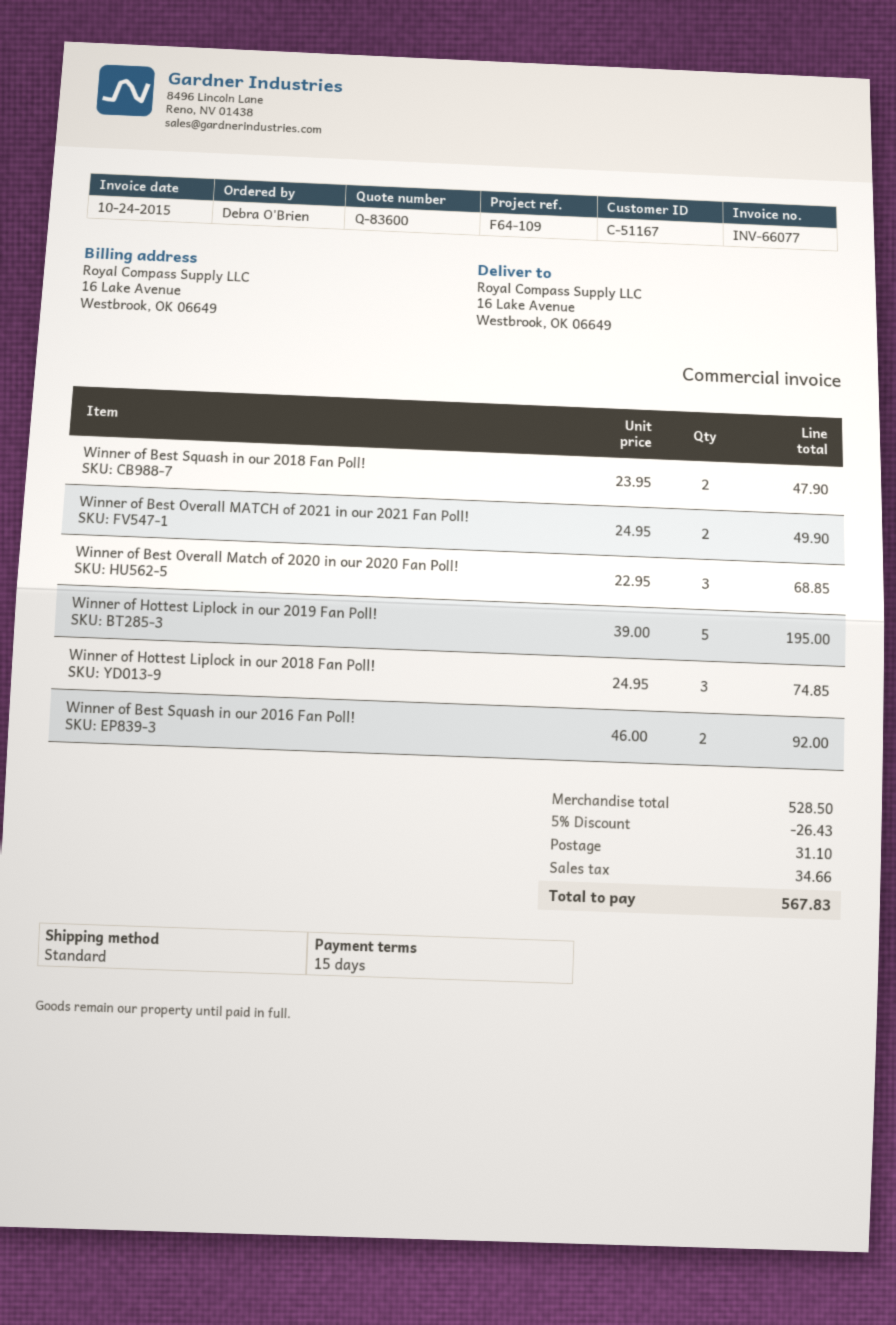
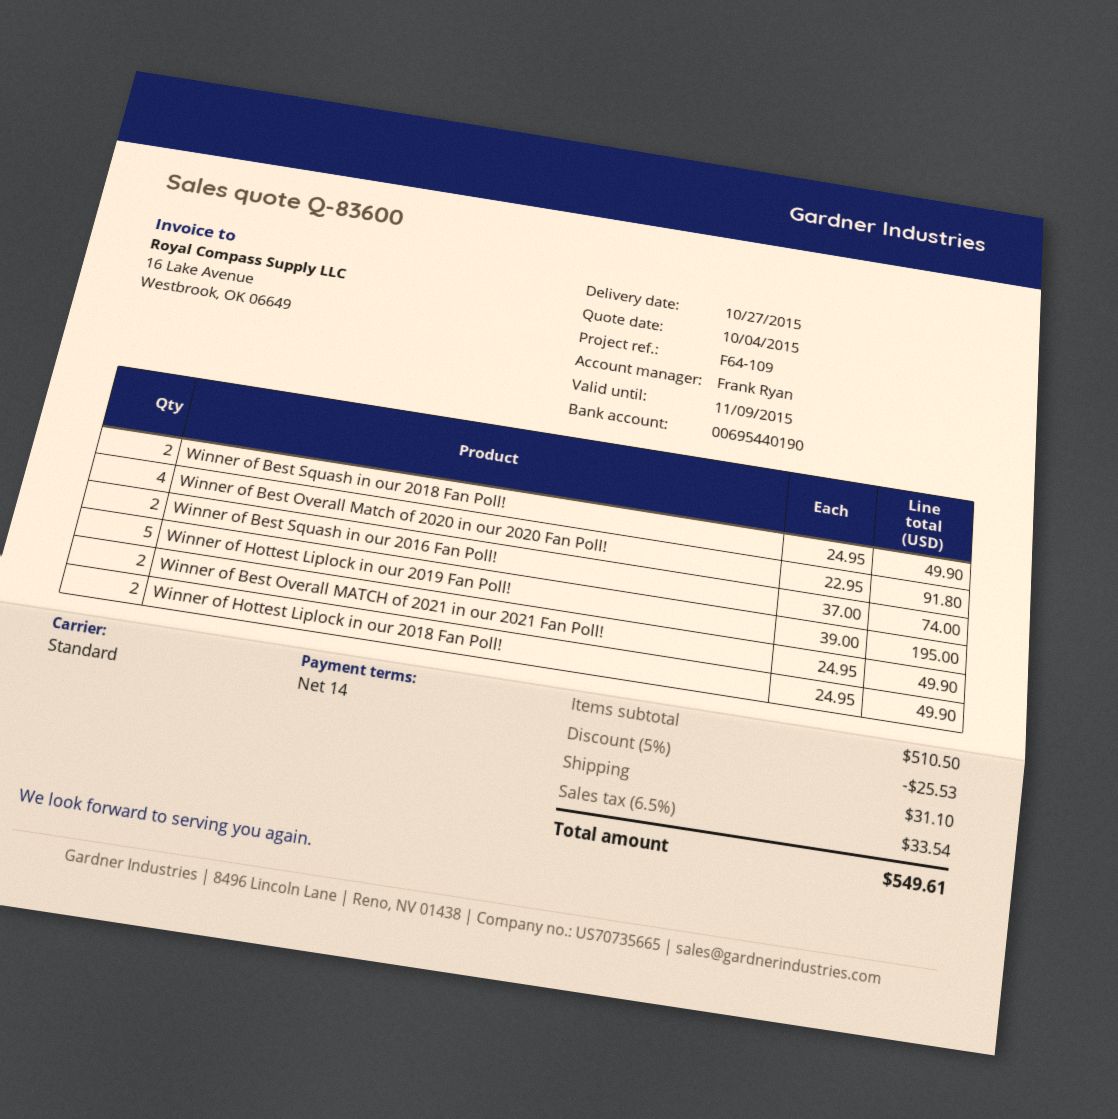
payment terms: 15 days -> 14 days
Winner of Best Squash in our 2018 Fan Poll!: 2 x 23.95 = 47.90 -> 2 x 24.95 = 49.90
Winner of Best Overall Match of 2020 in our 2020 Fan Poll!: 3 x 22.95 = 68.85 -> 4 x 22.95 = 91.80
Winner of Hottest Liplock in our 2018 Fan Poll!: 3 x 24.95 = 74.85 -> 2 x 24.95 = 49.90
Winner of Best Squash in our 2016 Fan Poll!: 2 x 46.00 = 92.00 -> 2 x 37.00 = 74.00
subtotal: 528.50 -> 510.50
discount: 5% = 26.43 -> 5% = 25.53
tax: 34.66 -> 33.54
total: 567.83 -> 549.61

